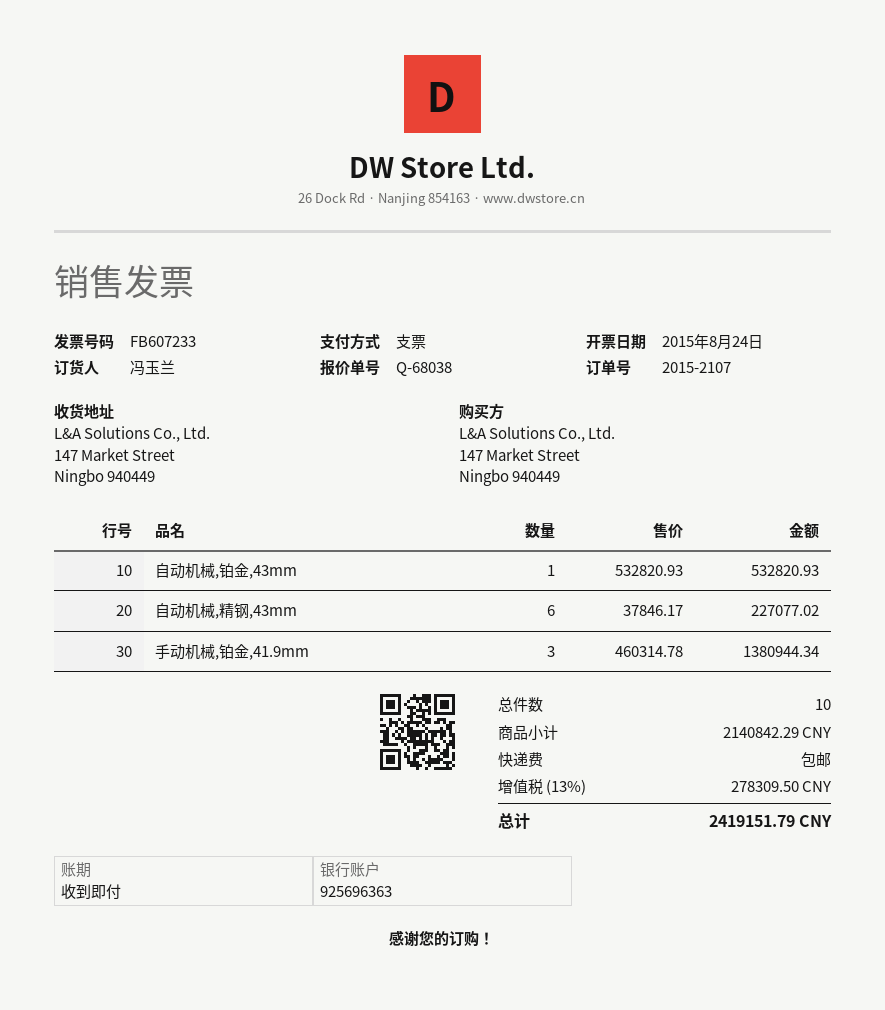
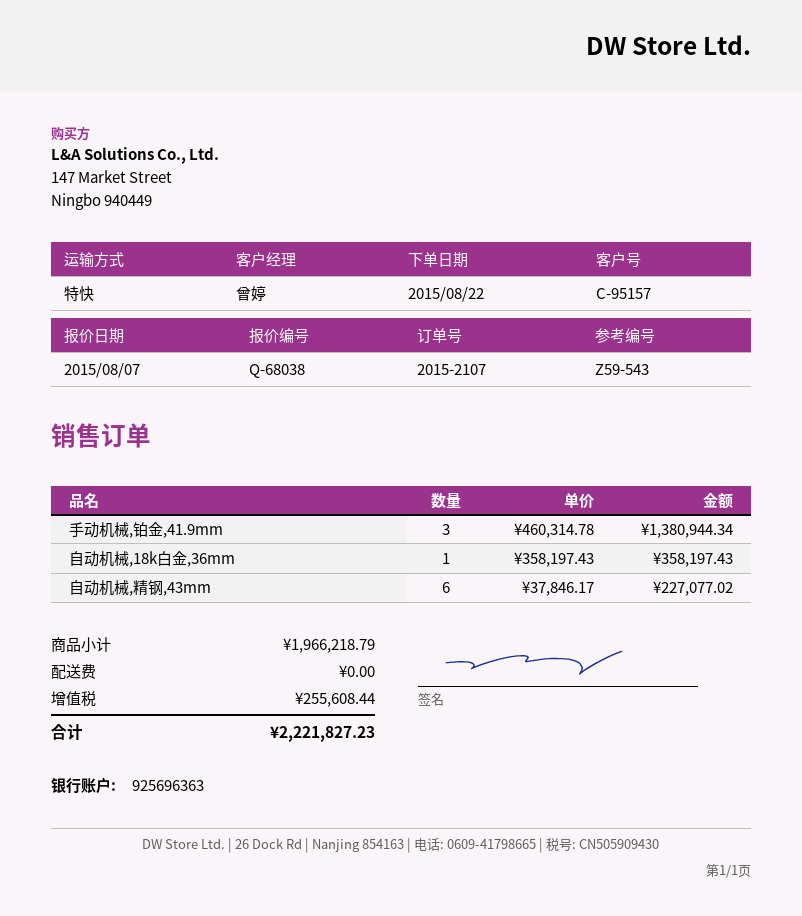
自动机械,铂金,43mm: 1 x 532820.93 = 532820.93 -> none
自动机械,18k白金,36mm: none -> 1 x 358197.43 = 358197.43
subtotal: 2140842.29 -> 1966218.79
tax: 278309.50 -> 255608.44
total: 2419151.79 -> 2221827.23

